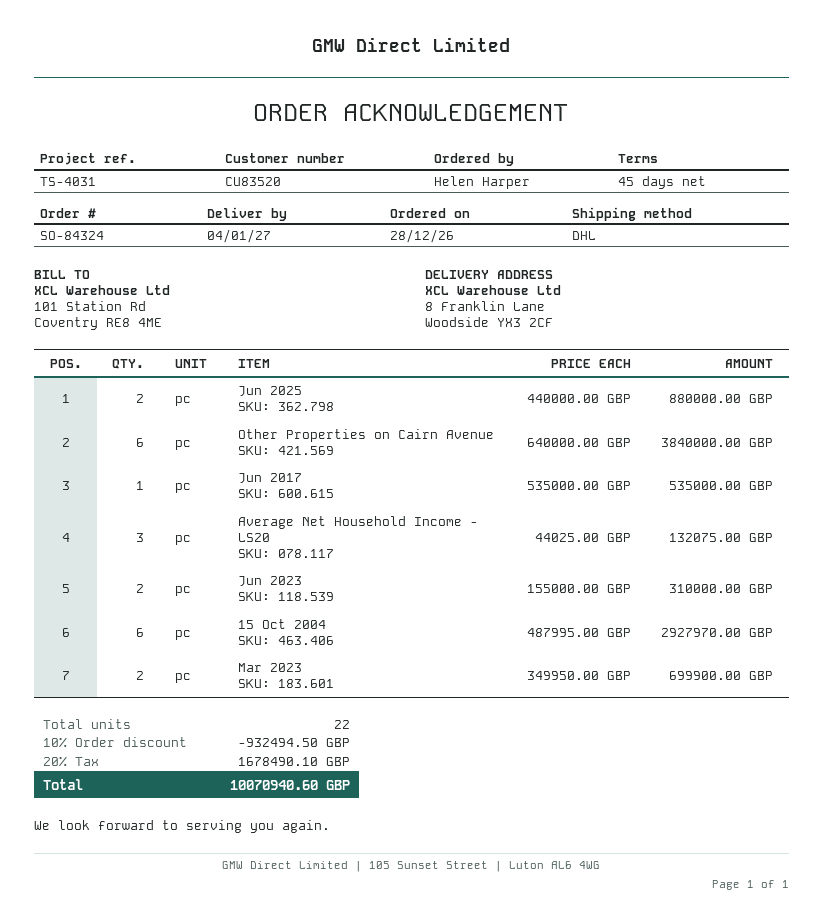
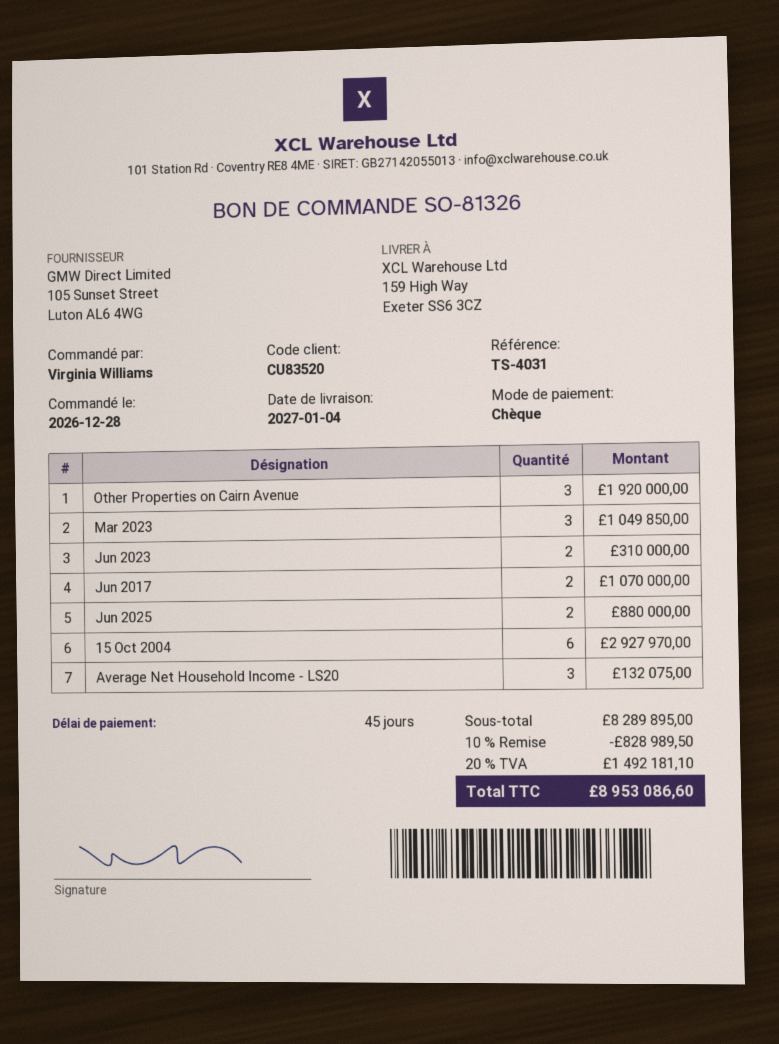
order number: SO-84324 -> SO-81326
ordered by: Helen Harper -> Virginia Williams
ship to: 8 Franklin Lane, Woodside YX3 2CF -> 159 High Way, Exeter SS6 3CZ
Other Properties on Cairn Avenue: 6 for 3840000.00 -> 3 for 1920000.00
Jun 2017: 1 for 535000.00 -> 2 for 1070000.00
Mar 2023: 2 for 699900.00 -> 3 for 1049850.00
discount: 10% = 932494.50 -> 10% = 828989.50
tax: 20% = 1678490.10 -> 20% = 1492181.10
total: 10070940.60 -> 8953086.60

